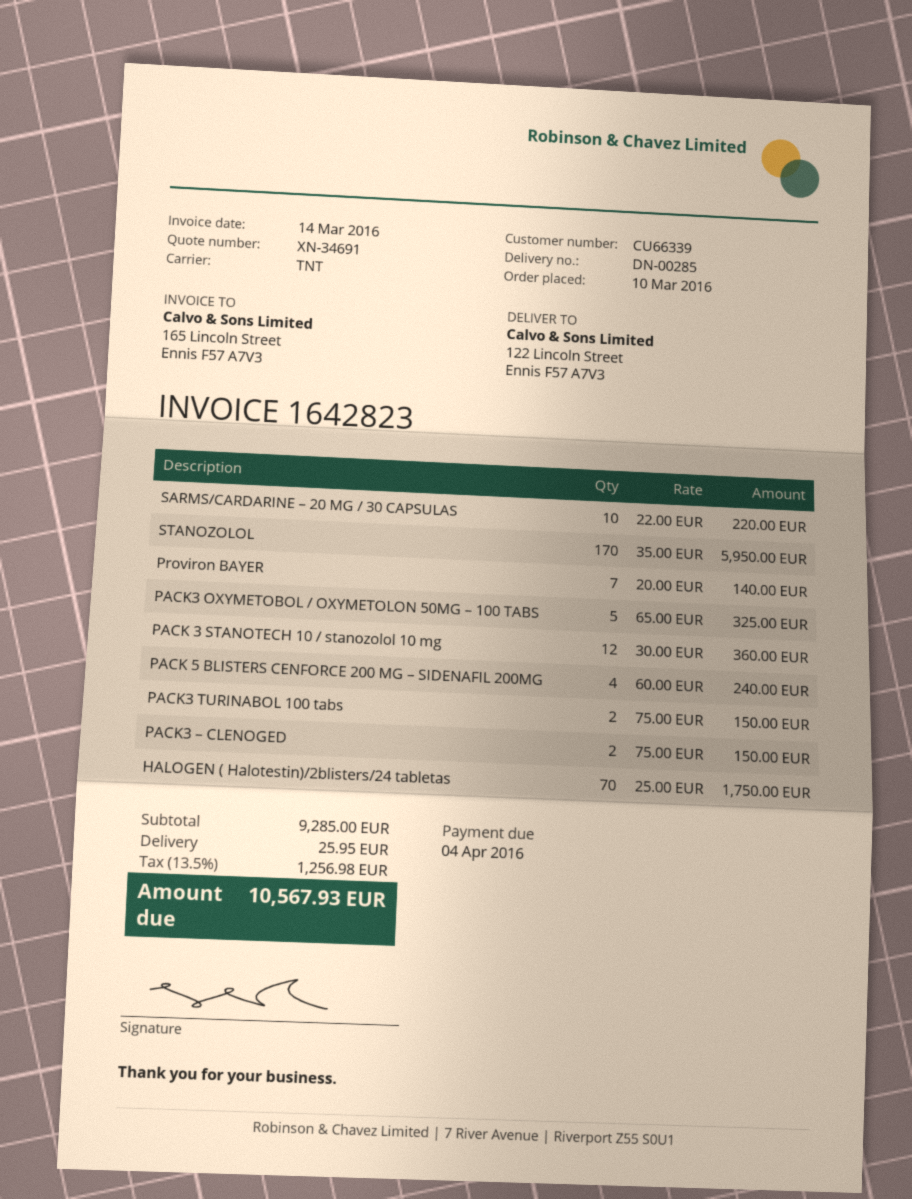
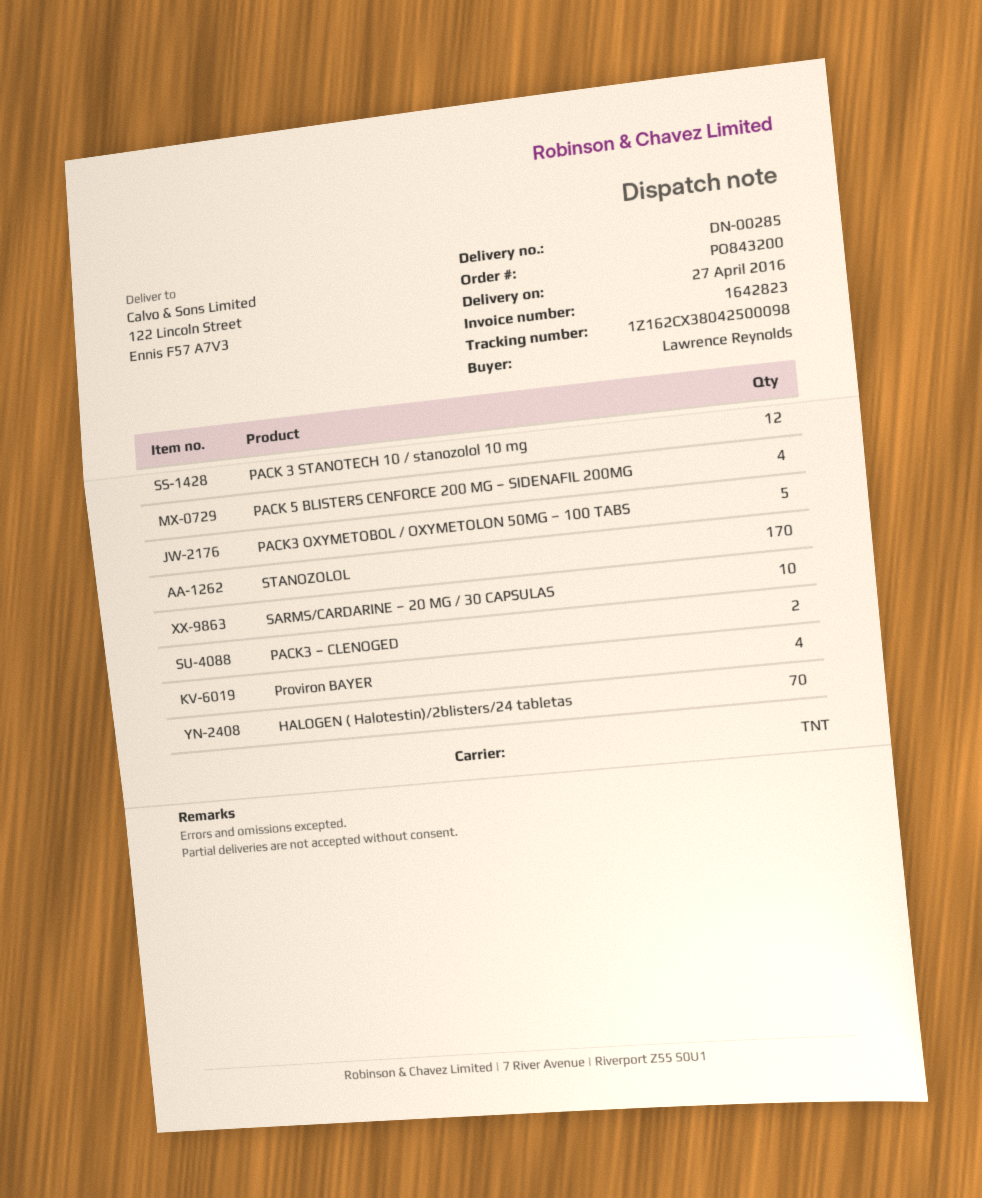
Proviron BAYER: 7 -> 4
PACK3 TURINABOL 100 tabs: 2 -> none

